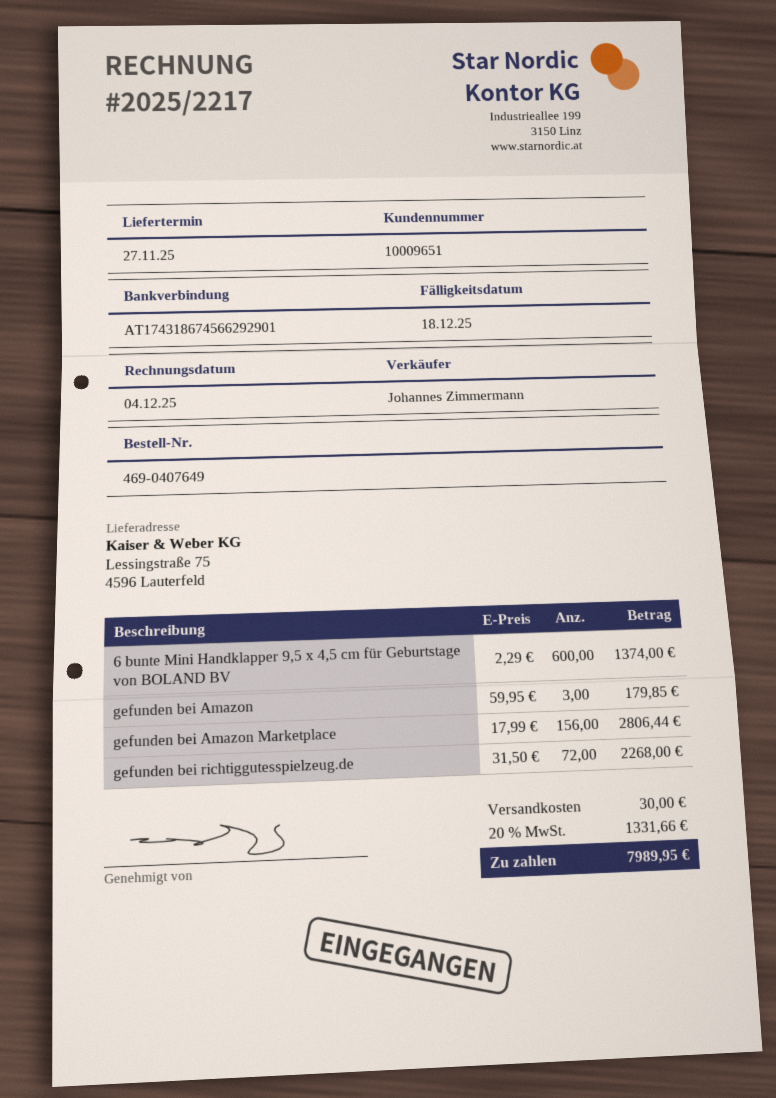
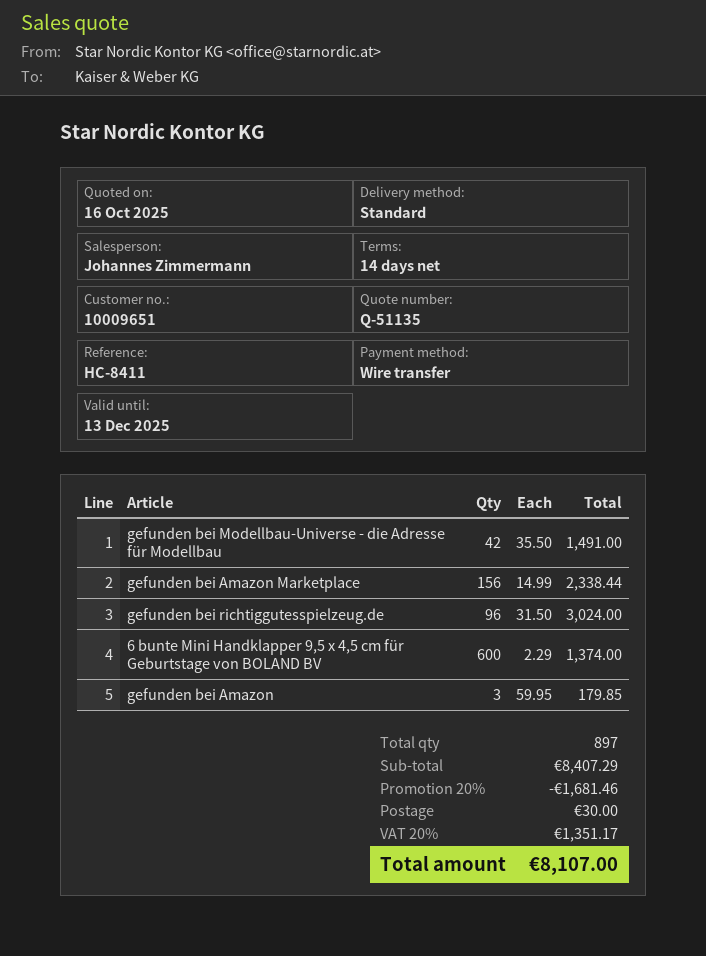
gefunden bei Amazon Marketplace: 156 x 17.99 = 2806.44 -> 156 x 14.99 = 2338.44
gefunden bei richtiggutesspielzeug.de: 72 x 31.50 = 2268.00 -> 96 x 31.50 = 3024.00
gefunden bei Modellbau-Universe - die Adresse für Modellbau: none -> 42 x 35.50 = 1491.00
discount: none -> 20% = 1681.46
tax: 20% = 1331.66 -> 20% = 1351.17
total: 7989.95 -> 8107.00

